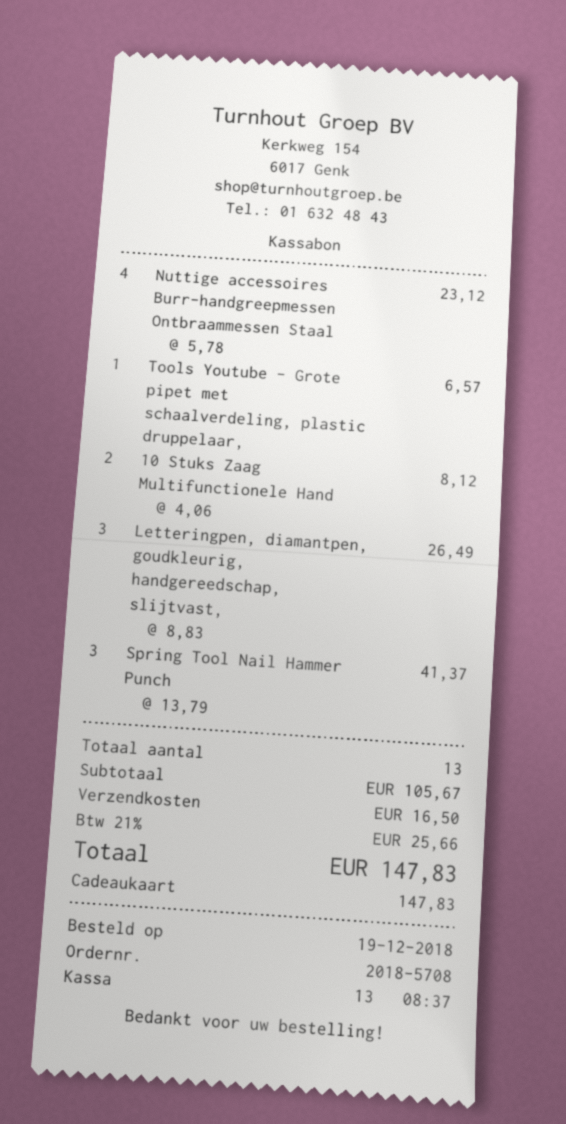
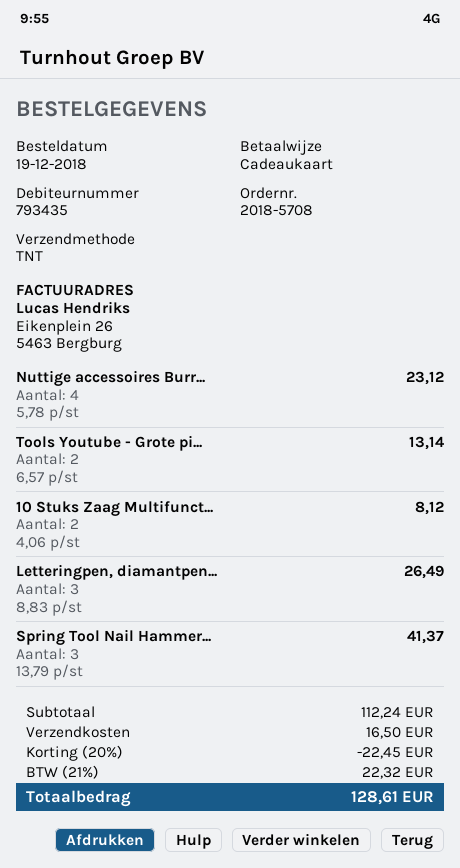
Tools Youtube - Grote pipet met schaalverdeling, plastic druppelaar,: 1 x 6.57 = 6.57 -> 2 x 6.57 = 13.14
subtotal: 105.67 -> 112.24
discount: none -> 20% = 22.45
tax: 21% = 25.66 -> 21% = 22.32
total: 147.83 -> 128.61

